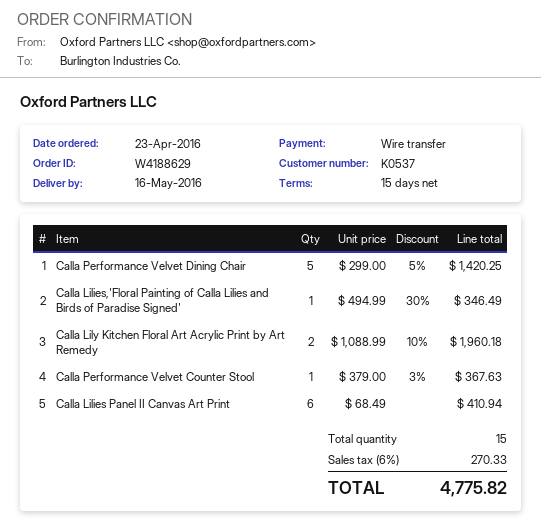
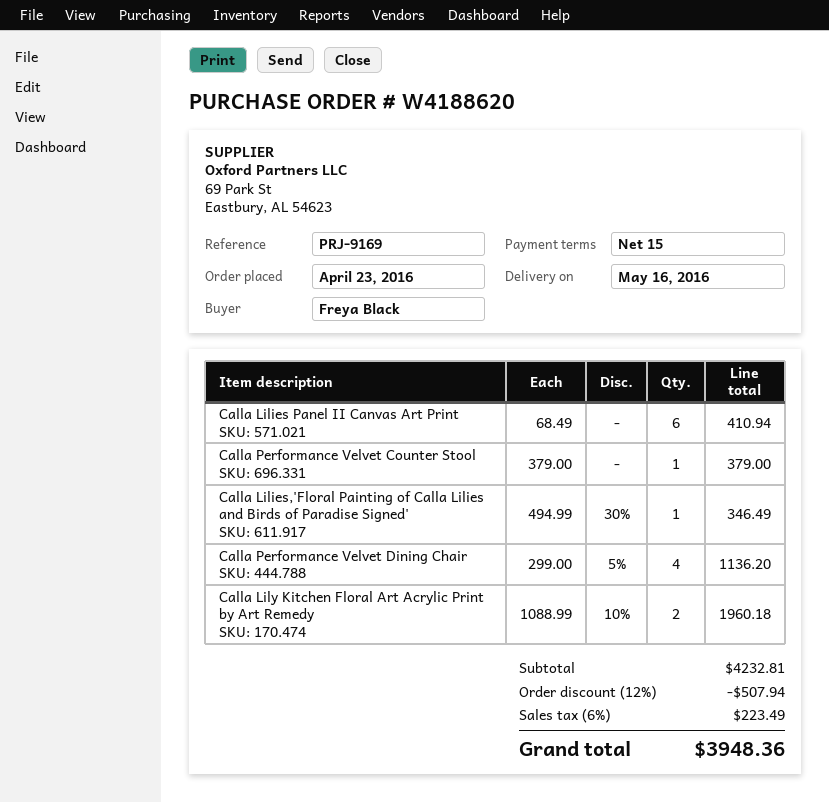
order number: W4188629 -> W4188620
Calla Performance Velvet Dining Chair: 5 x 299.00 - 5% = 1420.25 -> 4 x 299.00 - 5% = 1136.20
Calla Performance Velvet Counter Stool: 1 x 379.00 - 3% = 367.63 -> 1 x 379.00 = 379.00
discount: none -> 12% = 507.94
tax: 6% = 270.33 -> 6% = 223.49
total: 4775.82 -> 3948.36

